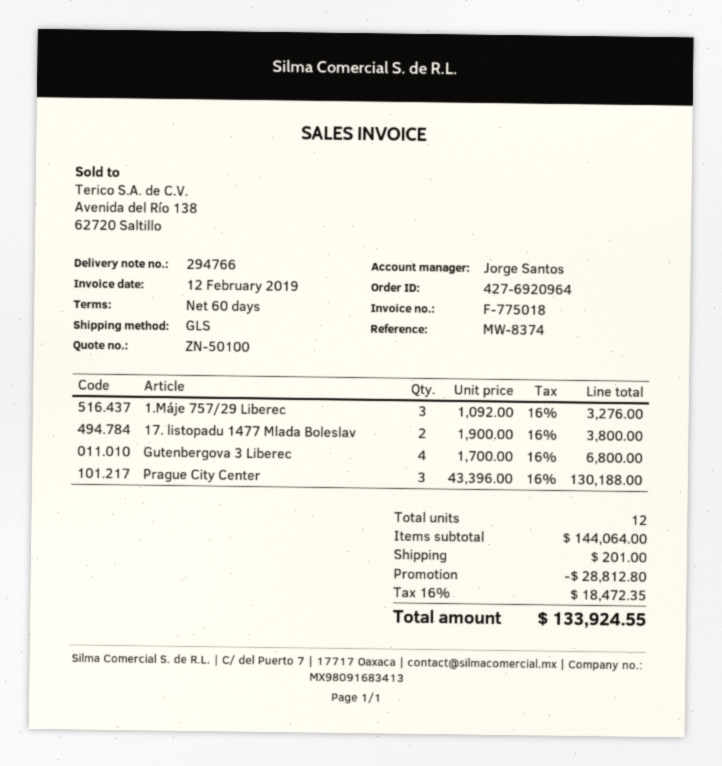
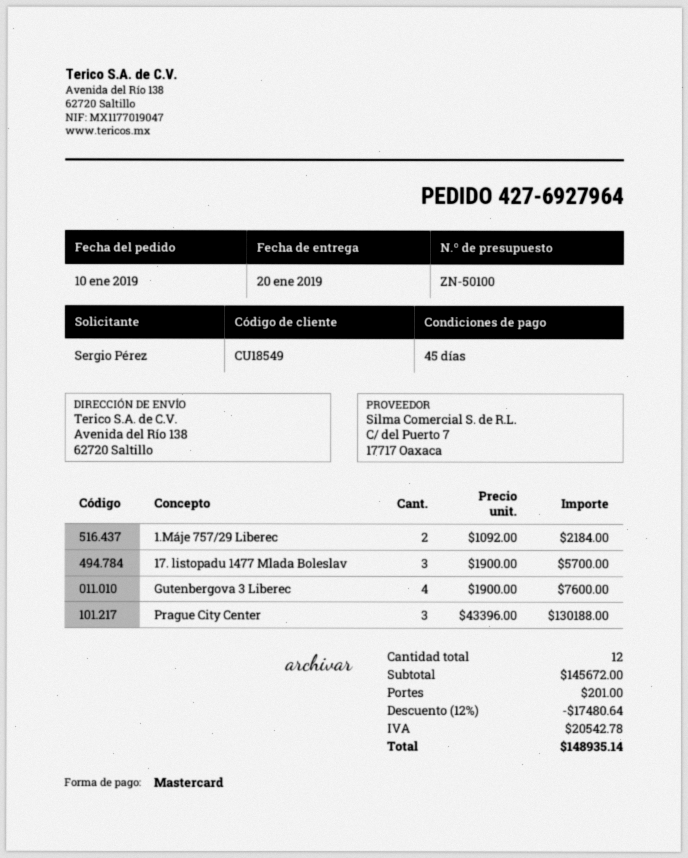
order number: 427-6920964 -> 427-6927964
payment terms: 60 days -> 45 days
1.Máje 757/29 Liberec: 3 x 1092.00 = 3276.00 -> 2 x 1092.00 = 2184.00
17. listopadu 1477 Mlada Boleslav: 2 x 1900.00 = 3800.00 -> 3 x 1900.00 = 5700.00
Gutenbergova 3 Liberec: 4 x 1700.00 = 6800.00 -> 4 x 1900.00 = 7600.00
subtotal: 144064.00 -> 145672.00
discount: 28812.80 -> 17480.64
tax: 18472.35 -> 20542.78
total: 133924.55 -> 148935.14

